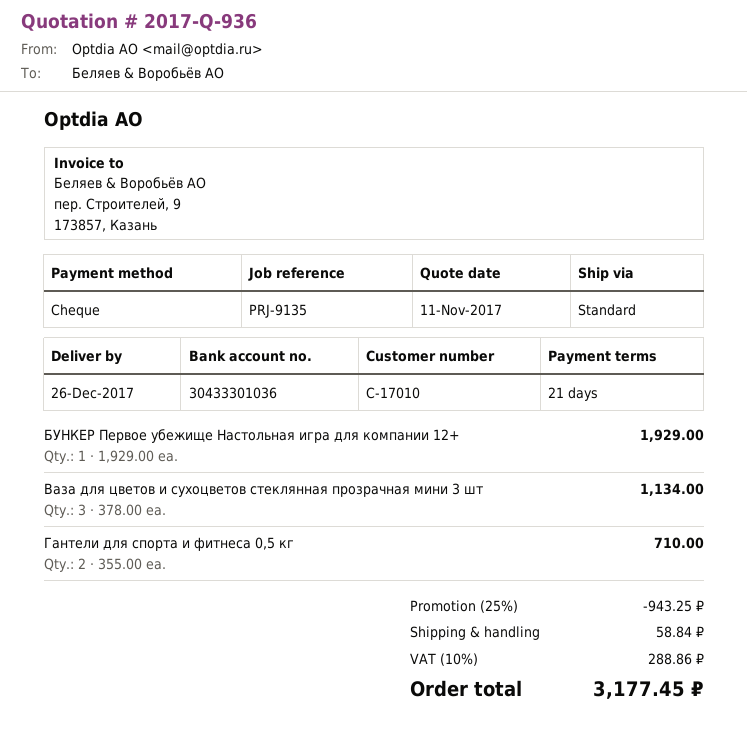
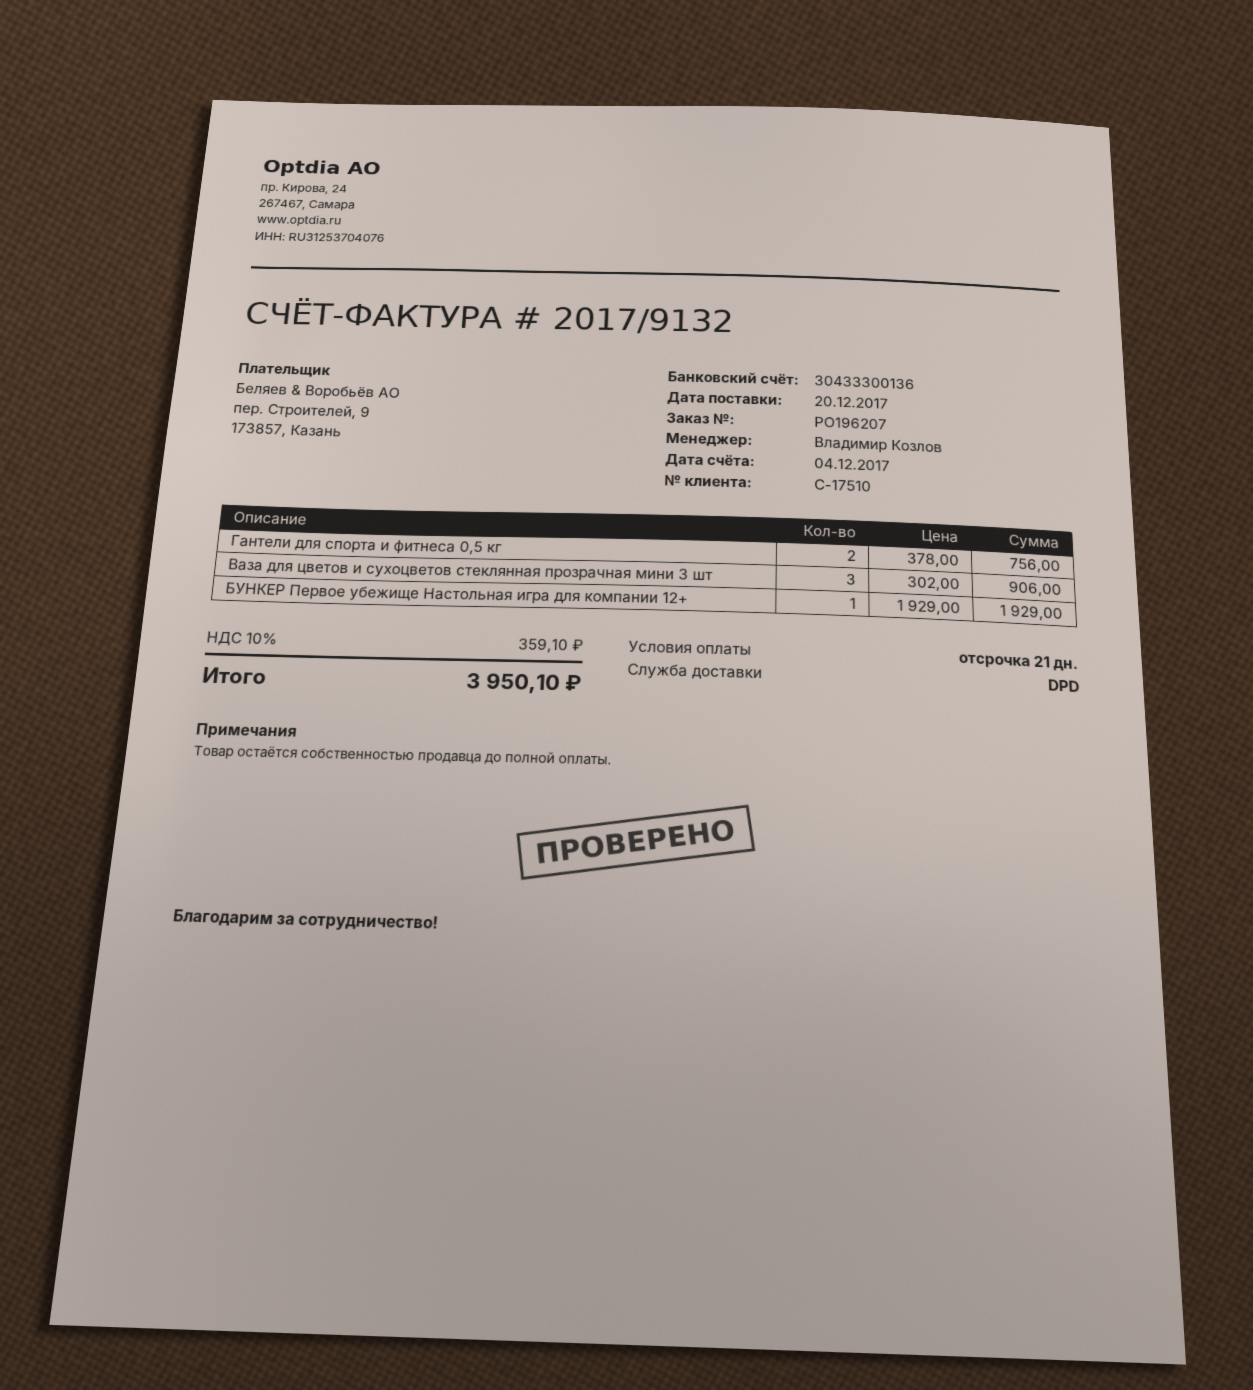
delivery date: 2017-12-26 -> 2017-12-20
customer number: C-17010 -> C-17510
bank account: 30433301036 -> 30433300136
shipping method: standard -> DPD
Ваза для цветов и сухоцветов стеклянная прозрачная мини 3 шт: 3 x 378.00 = 1134.00 -> 3 x 302.00 = 906.00
Гантели для спорта и фитнеса 0,5 кг: 2 x 355.00 = 710.00 -> 2 x 378.00 = 756.00
discount: 25% = 943.25 -> none
shipping: 58.84 -> none
tax: 10% = 288.86 -> 10% = 359.10
total: 3177.45 -> 3950.10

